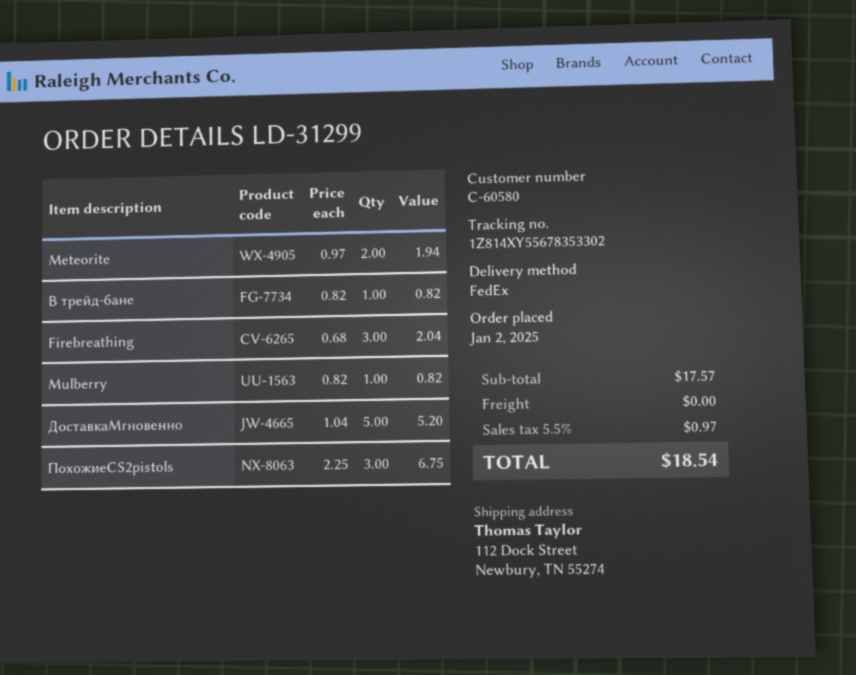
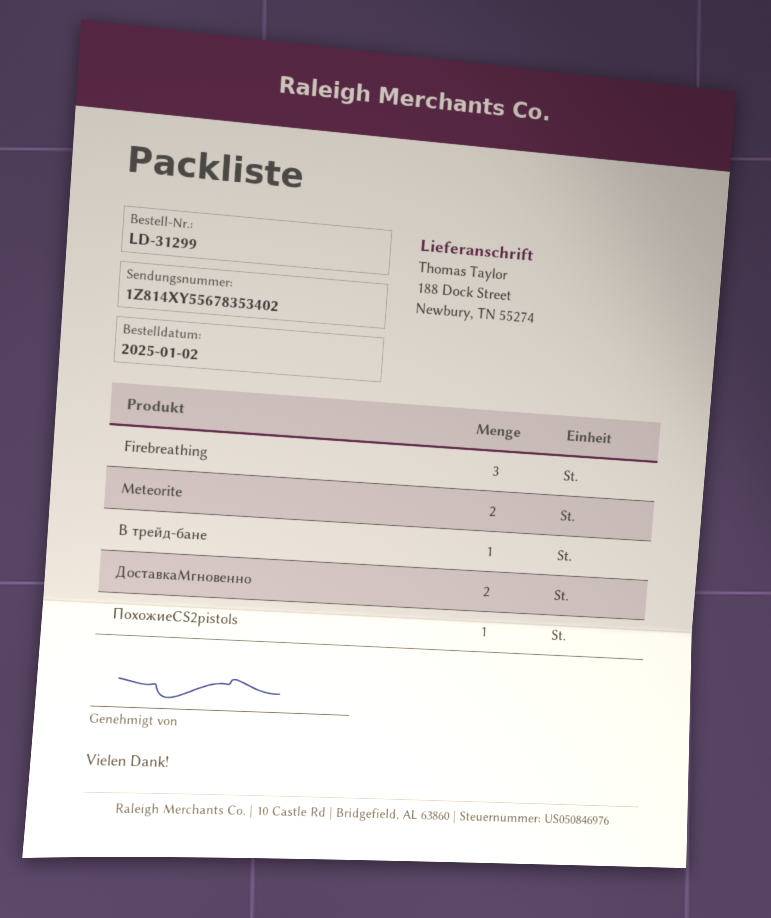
tracking number: 1Z814XY55678353302 -> 1Z814XY55678353402
ship to: 112 Dock Street, Newbury, TN 55274 -> 188 Dock Street, Newbury, TN 55274
Mulberry: 1 -> none
ДоставкаМгновенно: 5 -> 2
ПохожиеCS2pistols: 3 -> 1

